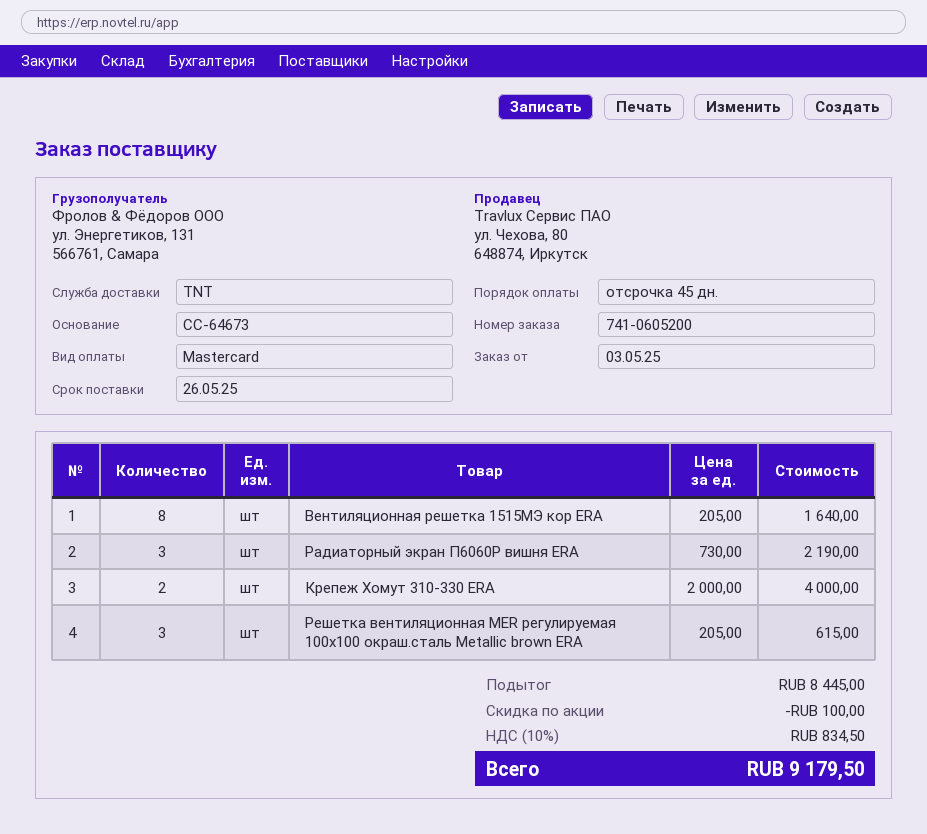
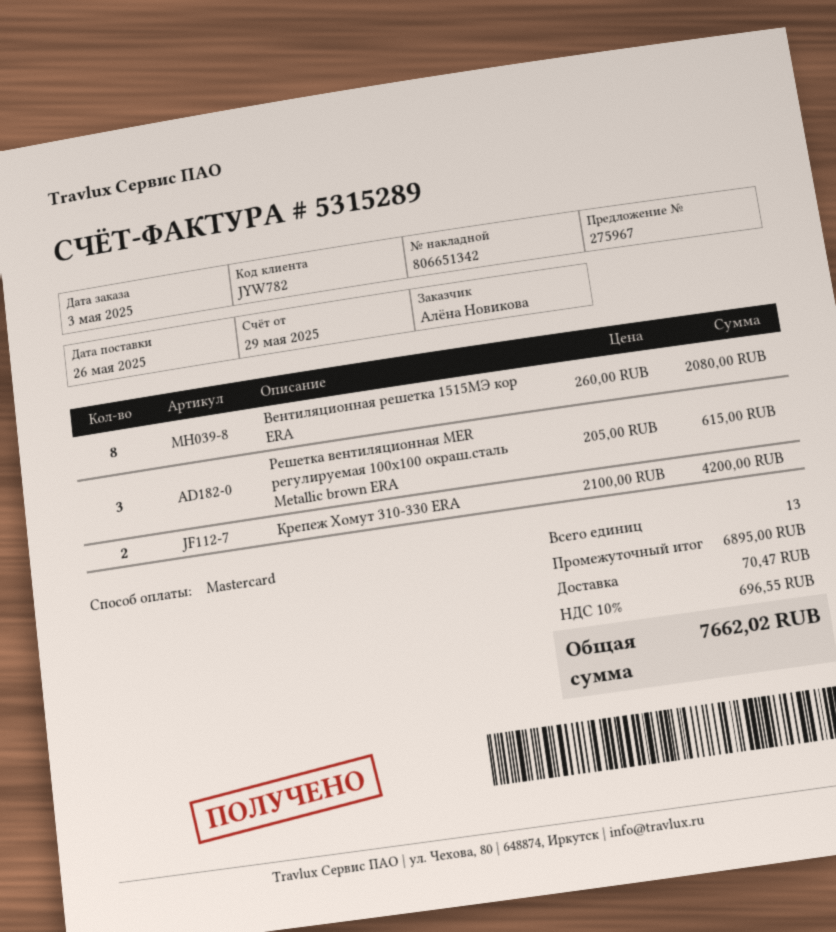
Вентиляционная решетка 1515МЭ кор ERA: 8 x 205.00 = 1640.00 -> 8 x 260.00 = 2080.00
Радиаторный экран П6060Р вишня ERA: 3 x 730.00 = 2190.00 -> none
Крепеж Хомут 310-330 ERA: 2 x 2000.00 = 4000.00 -> 2 x 2100.00 = 4200.00
subtotal: 8445.00 -> 6895.00
discount: 100.00 -> none
shipping: none -> 70.47
tax: 10% = 834.50 -> 10% = 696.55
total: 9179.50 -> 7662.02

